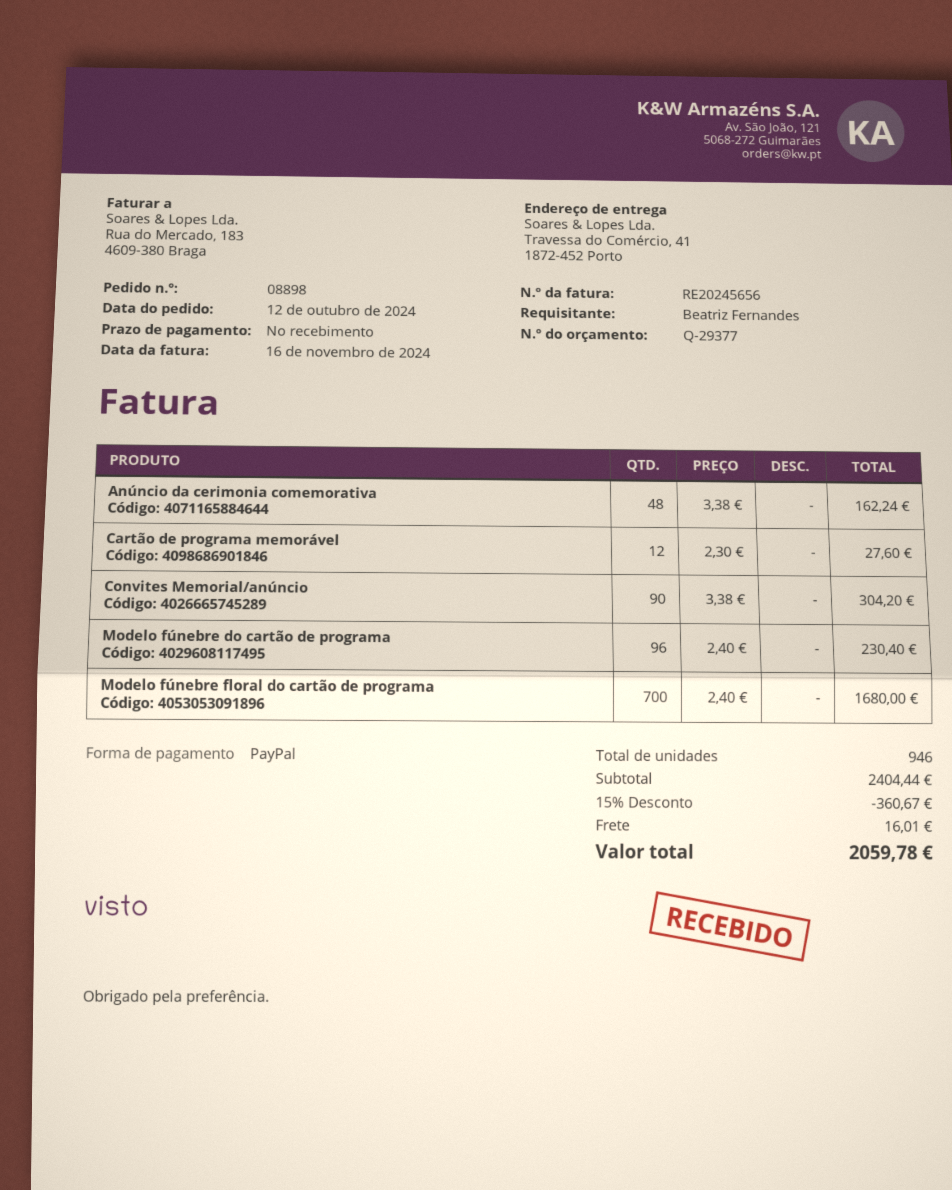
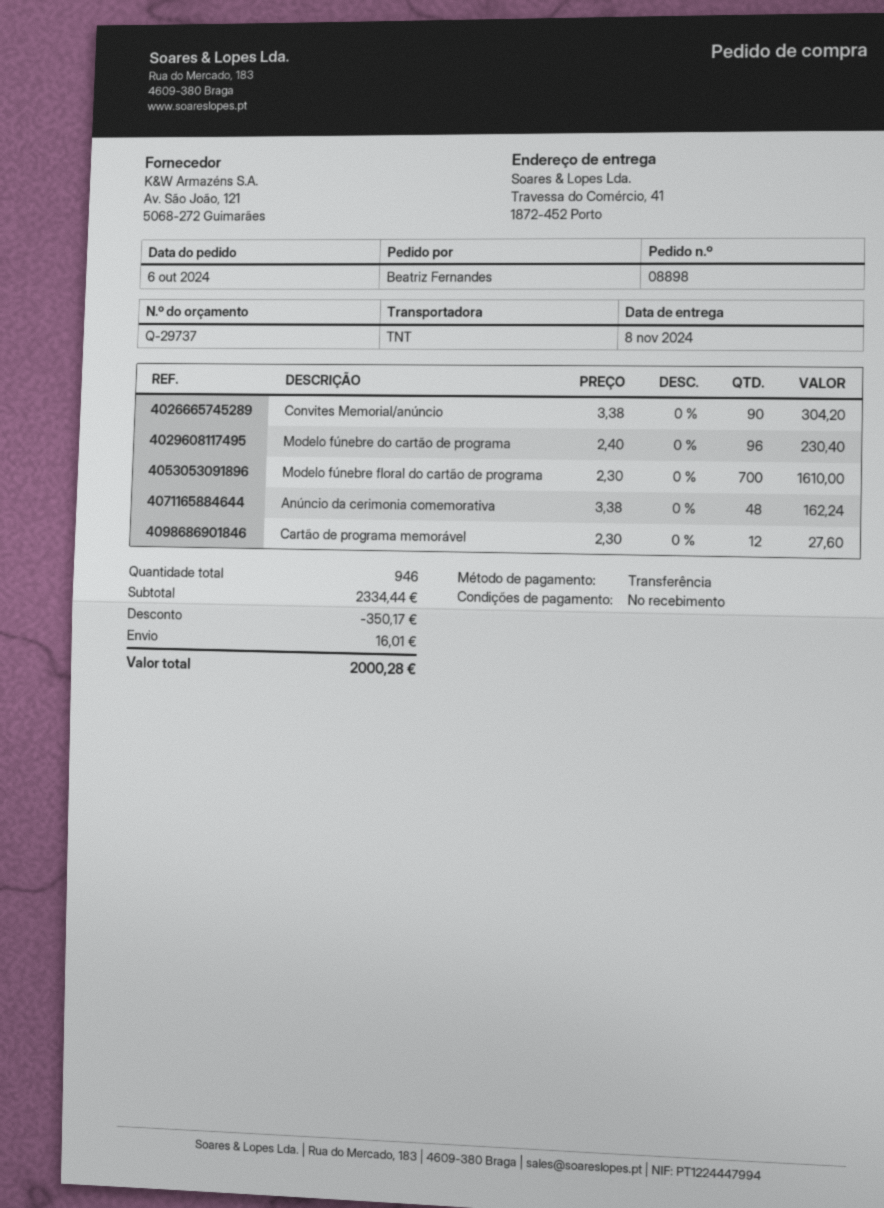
quote number: Q-29377 -> Q-29737
order date: 2024-10-12 -> 2024-10-06
payment method: PayPal -> bank transfer
Modelo fúnebre floral do cartão de programa: 700 x 2.40 = 1680.00 -> 700 x 2.30 = 1610.00
subtotal: 2404.44 -> 2334.44
discount: 360.67 -> 350.17
total: 2059.78 -> 2000.28

